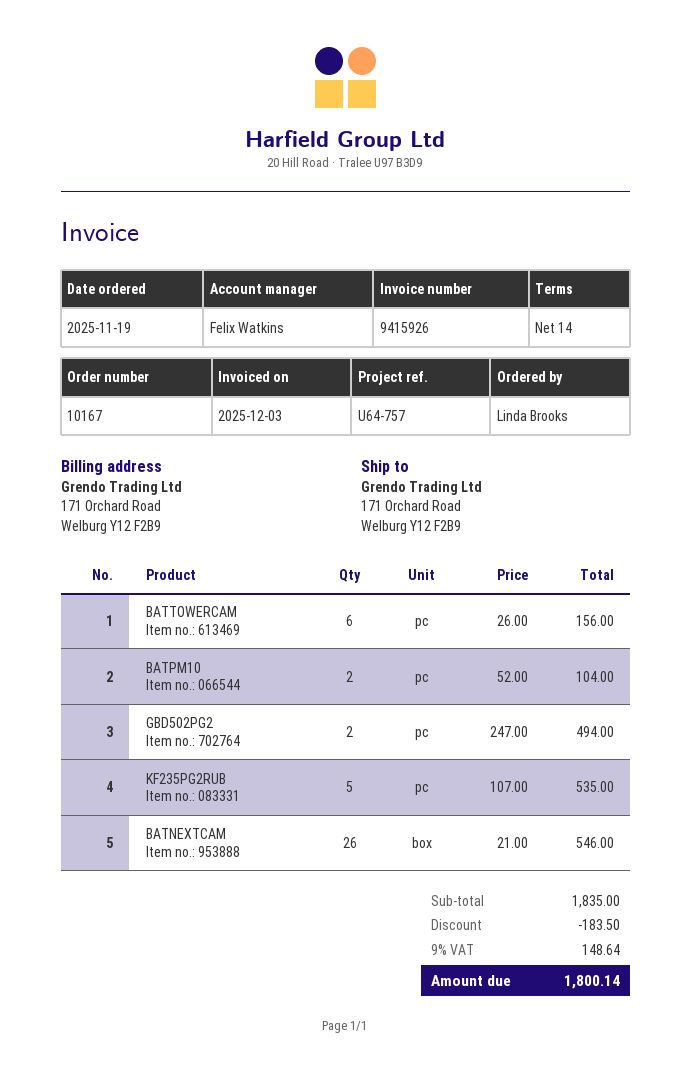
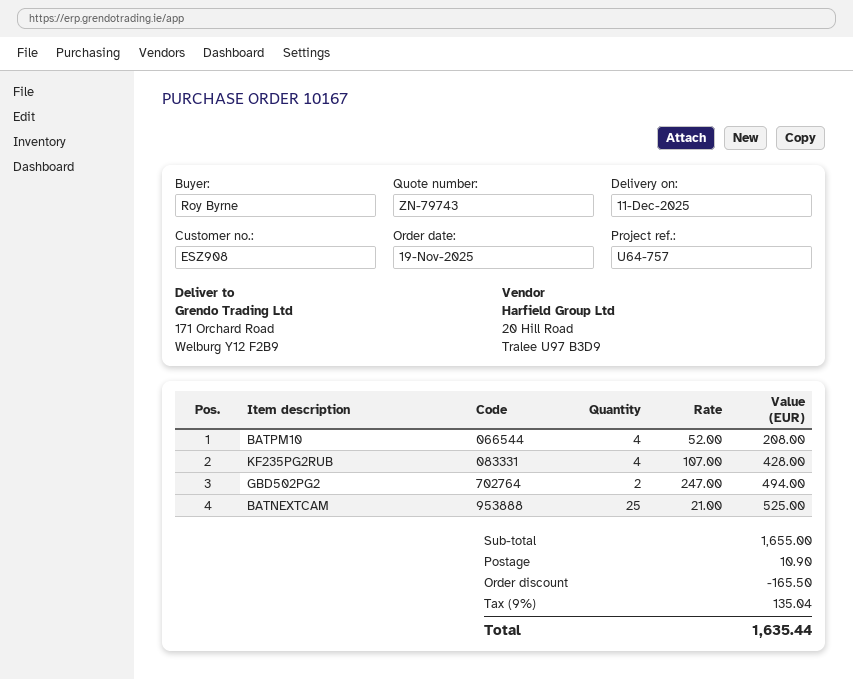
ordered by: Linda Brooks -> Roy Byrne
BATTOWERCAM: 6 x 26.00 = 156.00 -> none
BATPM10: 2 x 52.00 = 104.00 -> 4 x 52.00 = 208.00
KF235PG2RUB: 5 x 107.00 = 535.00 -> 4 x 107.00 = 428.00
BATNEXTCAM: 26 x 21.00 = 546.00 -> 25 x 21.00 = 525.00
subtotal: 1835.00 -> 1655.00
discount: 183.50 -> 165.50
shipping: none -> 10.90
tax: 9% = 148.64 -> 9% = 135.04
total: 1800.14 -> 1635.44

